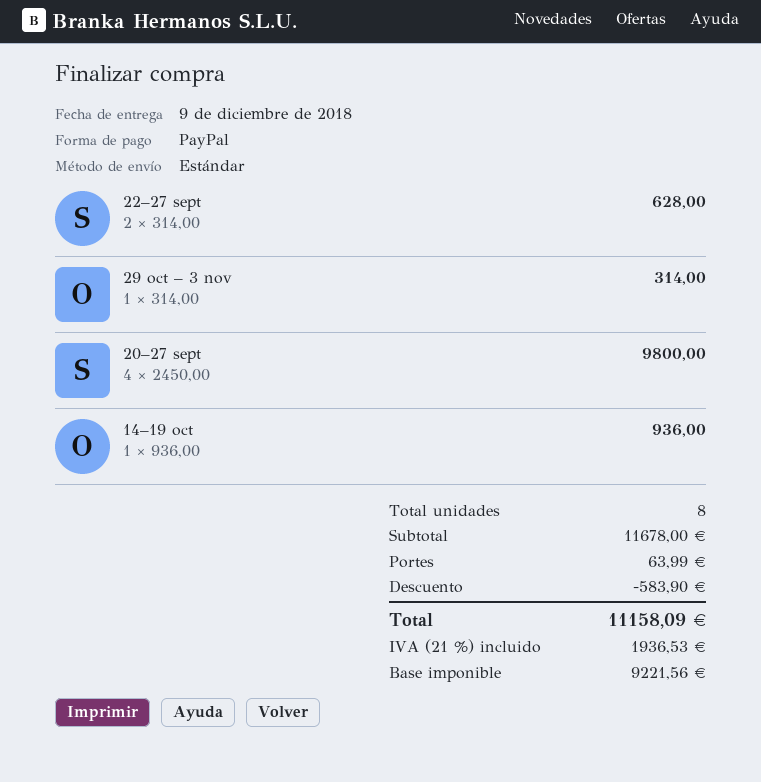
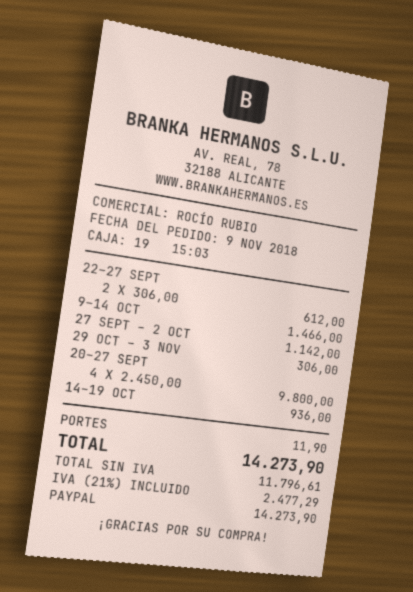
22–27 sept: 2 x 314.00 = 628.00 -> 2 x 306.00 = 612.00
29 oct – 3 nov: 1 x 314.00 = 314.00 -> 1 x 306.00 = 306.00
9–14 OCT: none -> 1 x 1466.00 = 1466.00
27 SEPT – 2 OCT: none -> 1 x 1142.00 = 1142.00
discount: 583.90 -> none
shipping: 63.99 -> 11.90
net: 9221.56 -> 11796.61
tax: 21% = 1936.53 -> 21% = 2477.29
total: 11158.09 -> 14273.90

